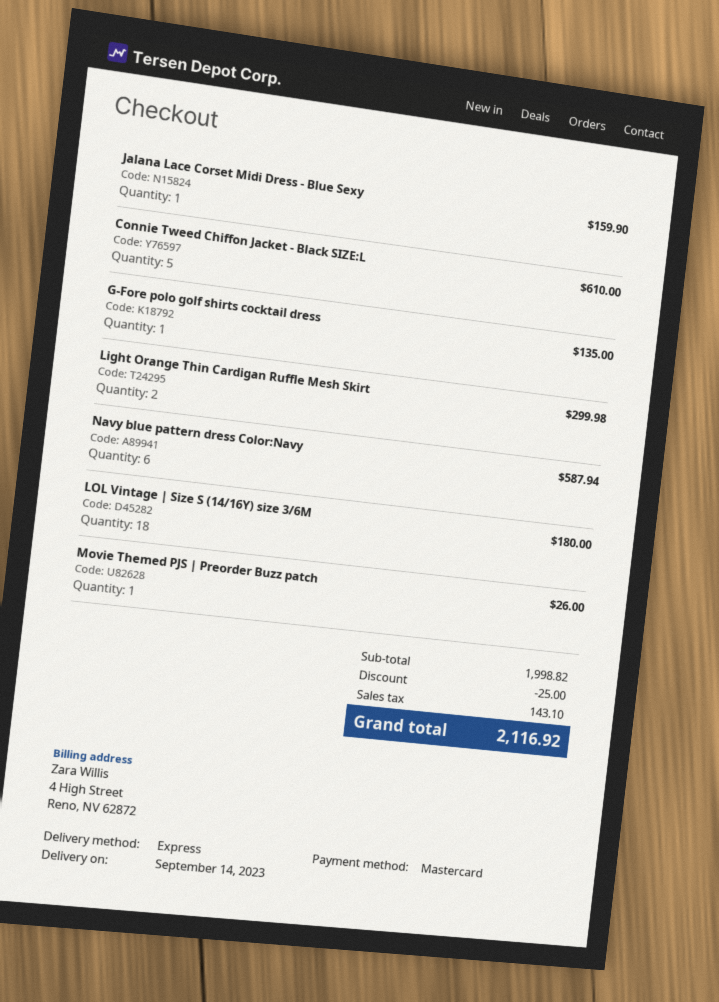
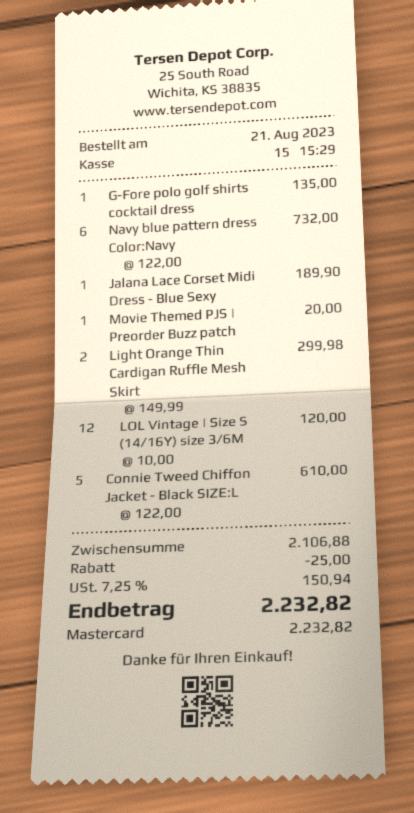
Jalana Lace Corset Midi Dress - Blue Sexy: 1 for 159.90 -> 1 for 189.90
Navy blue pattern dress Color:Navy: 6 for 587.94 -> 6 for 732.00
LOL Vintage | Size S (14/16Y) size 3/6M: 18 for 180.00 -> 12 for 120.00
Movie Themed PJS | Preorder Buzz patch: 1 for 26.00 -> 1 for 20.00
subtotal: 1998.82 -> 2106.88
tax: 143.10 -> 150.94
total: 2116.92 -> 2232.82

